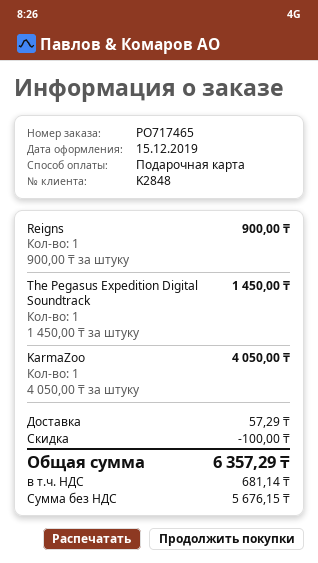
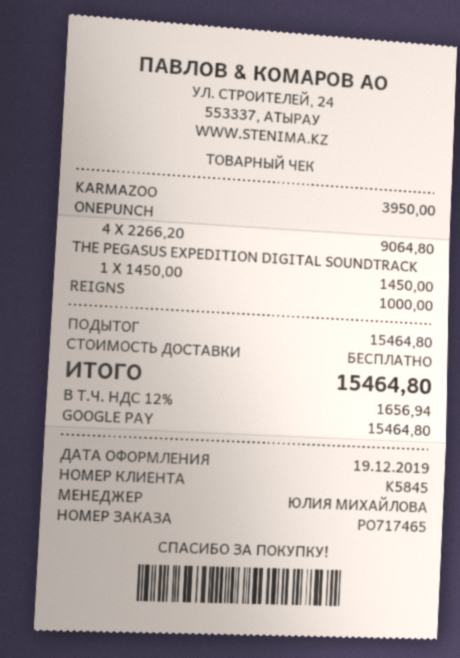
order date: 2019-12-15 -> 2019-12-19
customer number: K2848 -> K5845
payment method: gift card -> Google Pay
Reigns: 1 x 900.00 = 900.00 -> 1 x 1000.00 = 1000.00
KarmaZoo: 1 x 4050.00 = 4050.00 -> 1 x 3950.00 = 3950.00
ONEPUNCH: none -> 4 x 2266.20 = 9064.80
discount: 100.00 -> none
shipping: 57.29 -> 0.00
tax: 681.14 -> 1656.94
total: 6357.29 -> 15464.80

